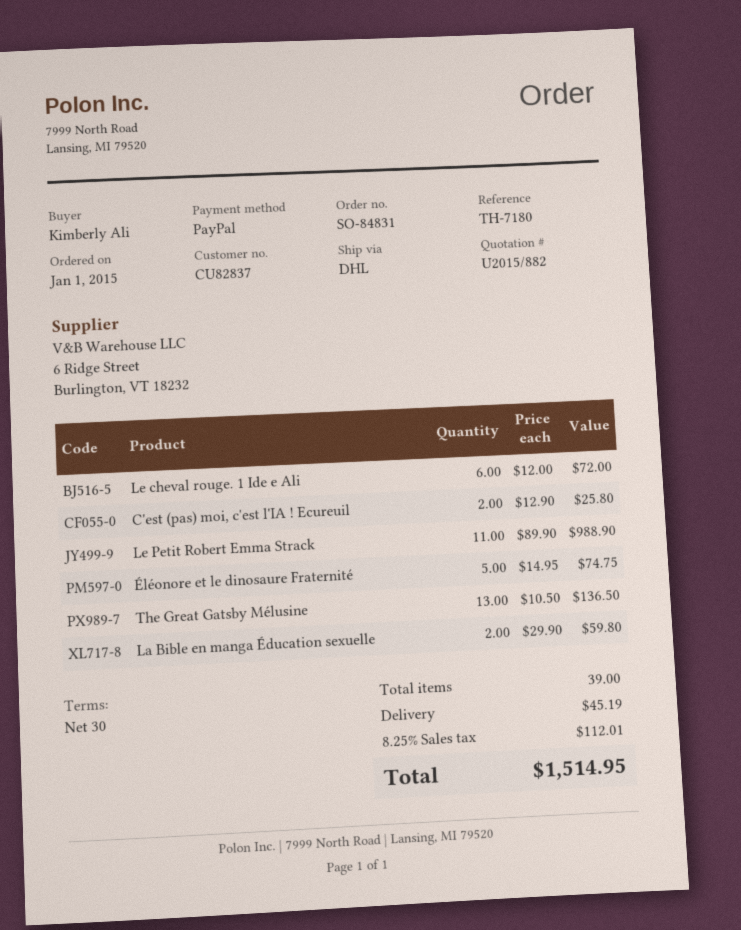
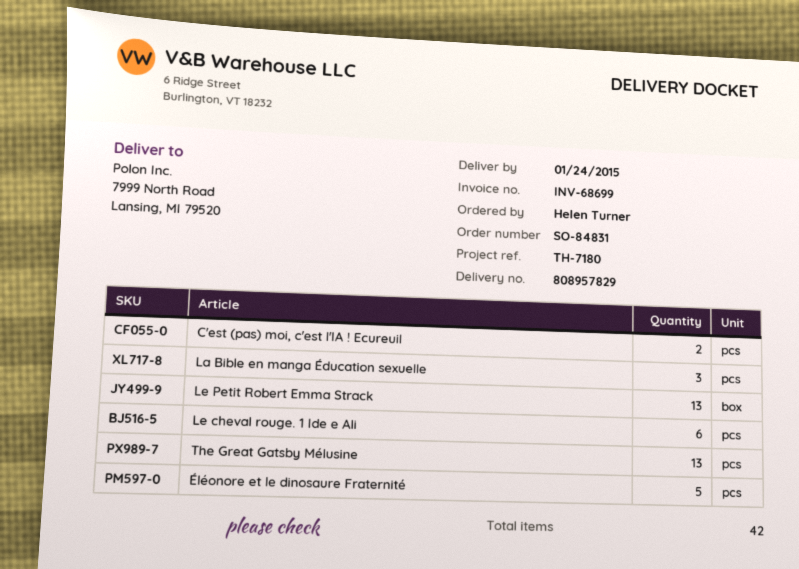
ordered by: Kimberly Ali -> Helen Turner
Le Petit Robert Emma Strack: 11 -> 13
La Bible en manga Éducation sexuelle: 2 -> 3
total quantity: 39 -> 42

